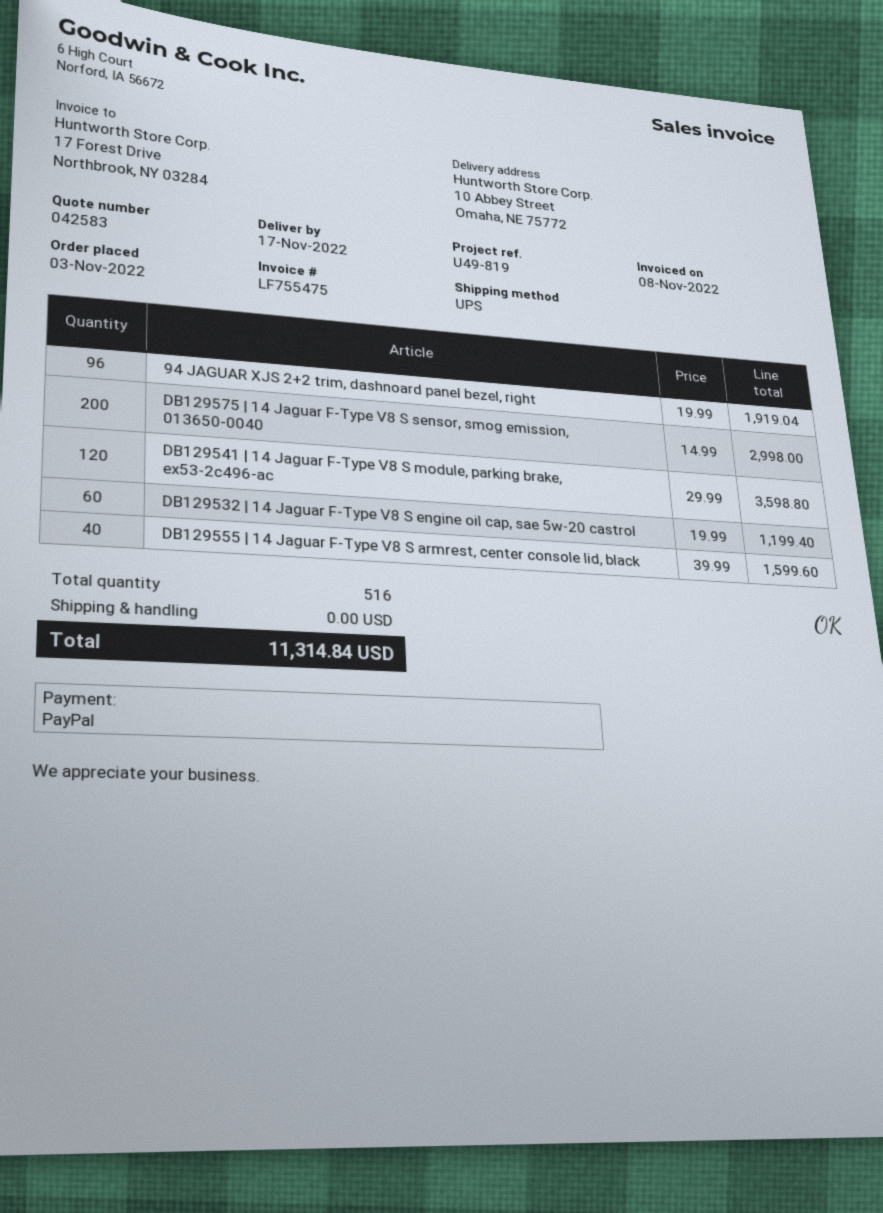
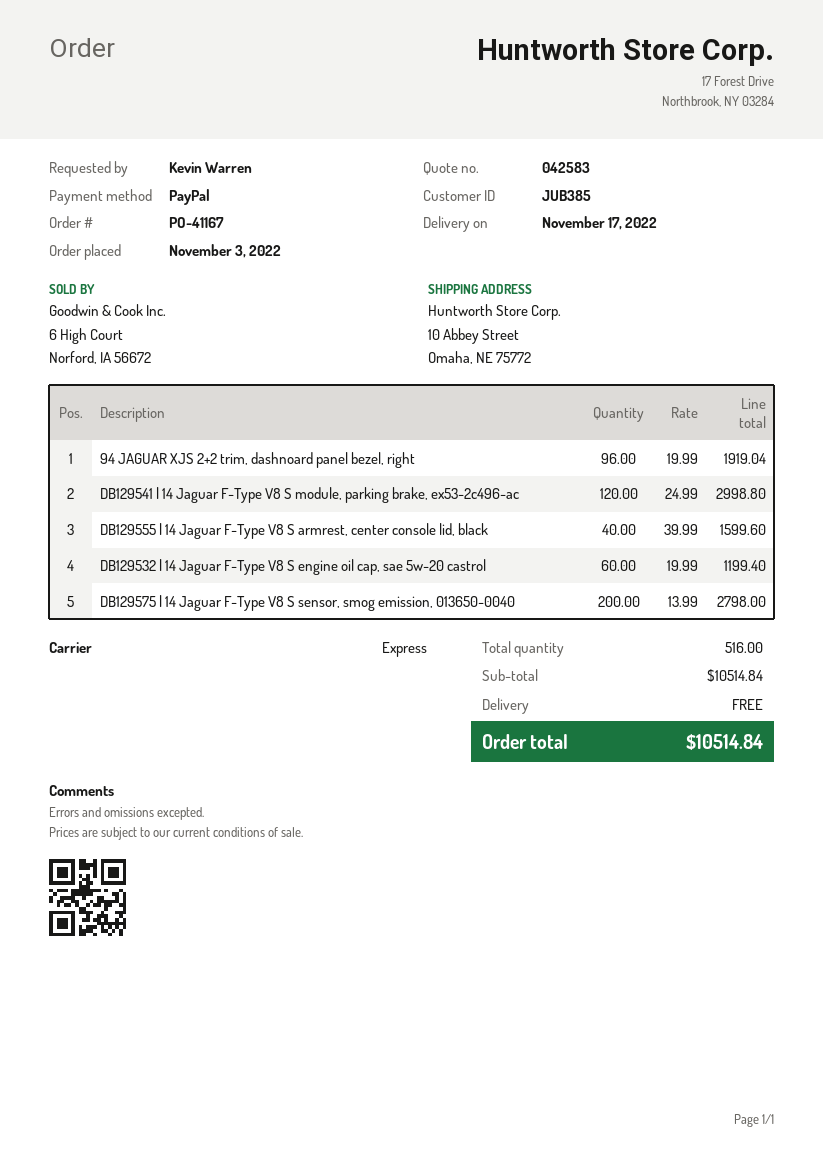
shipping method: UPS -> express
DB129575 | 14 Jaguar F-Type V8 S sensor, smog emission, 013650-0040: 200 x 14.99 = 2998.00 -> 200 x 13.99 = 2798.00
DB129541 | 14 Jaguar F-Type V8 S module, parking brake, ex53-2c496-ac: 120 x 29.99 = 3598.80 -> 120 x 24.99 = 2998.80
total: 11314.84 -> 10514.84

